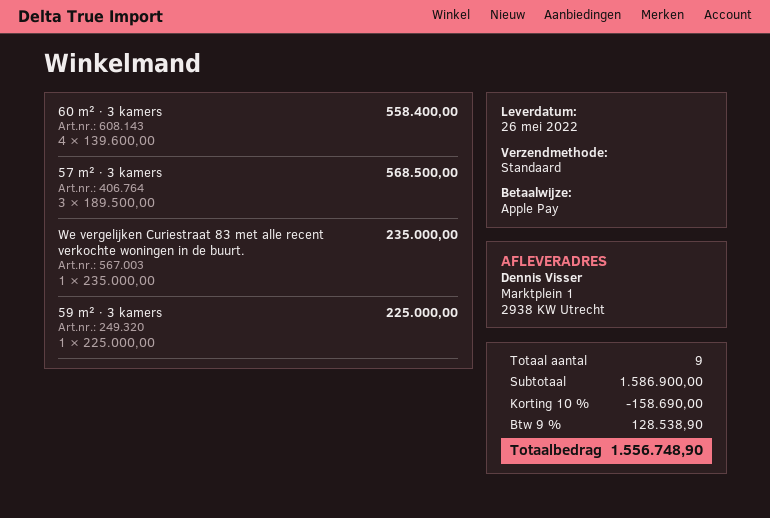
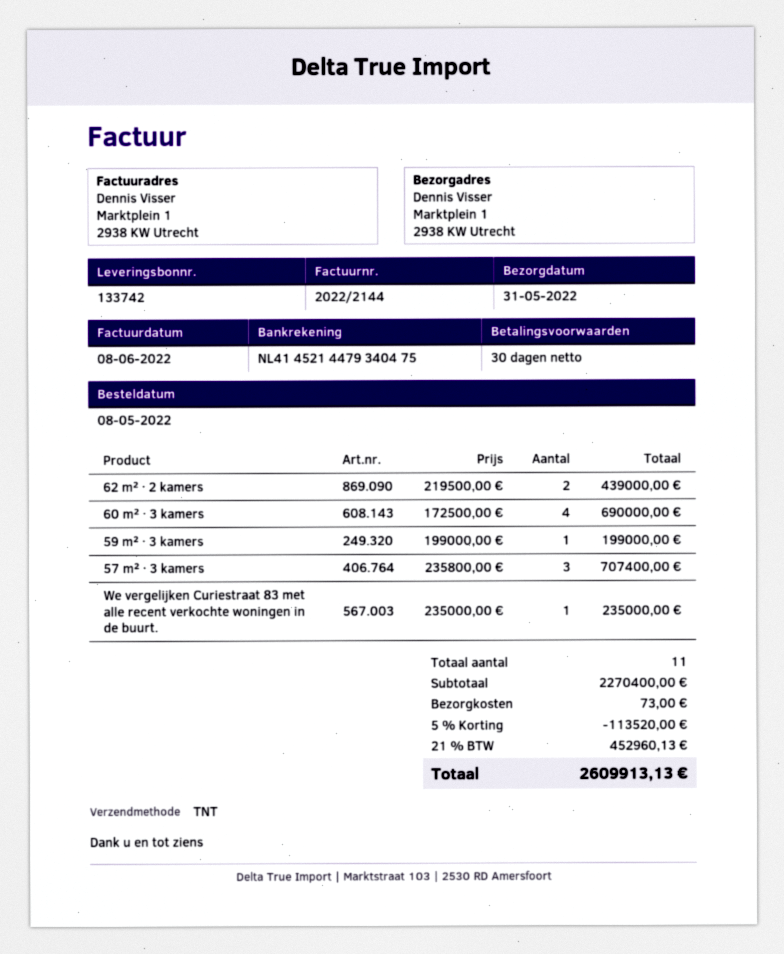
delivery date: 2022-05-26 -> 2022-05-31
shipping method: standard -> TNT
60 m² · 3 kamers: 4 x 139600.00 = 558400.00 -> 4 x 172500.00 = 690000.00
57 m² · 3 kamers: 3 x 189500.00 = 568500.00 -> 3 x 235800.00 = 707400.00
59 m² · 3 kamers: 1 x 225000.00 = 225000.00 -> 1 x 199000.00 = 199000.00
62 m² · 2 kamers: none -> 2 x 219500.00 = 439000.00
total quantity: 9 -> 11
subtotal: 1586900.00 -> 2270400.00
discount: 10% = 158690.00 -> 5% = 113520.00
shipping: none -> 73.00
tax: 9% = 128538.90 -> 21% = 452960.13
total: 1556748.90 -> 2609913.13

